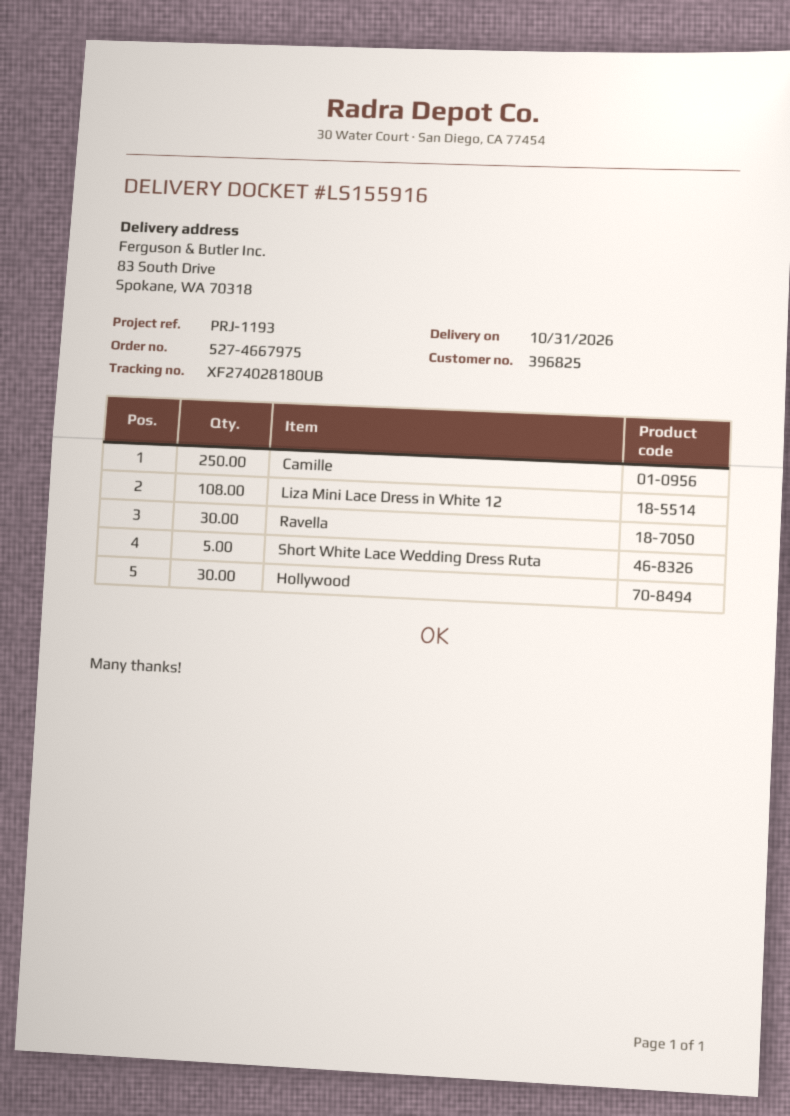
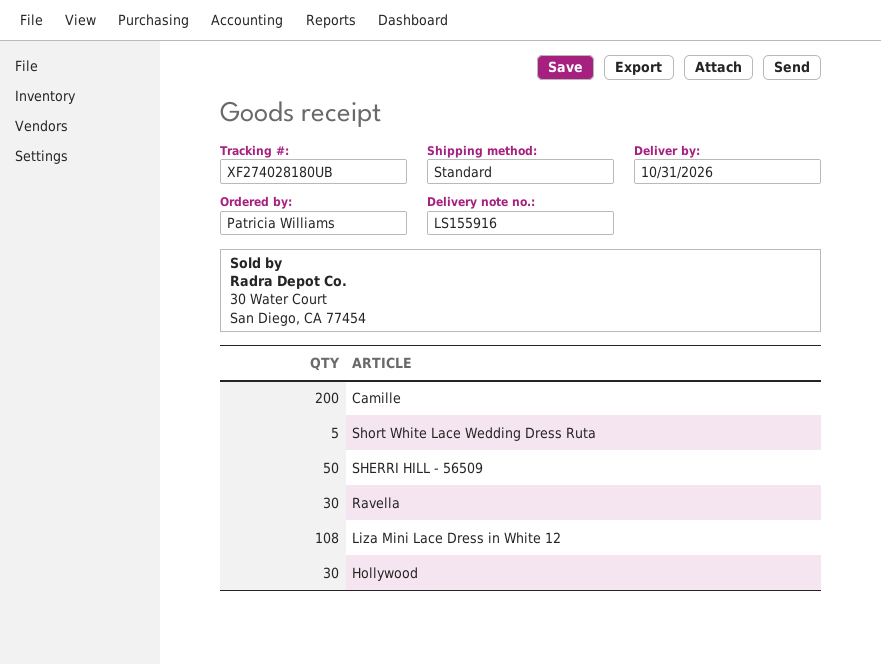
Camille: 250 -> 200
SHERRI HILL - 56509: none -> 50

